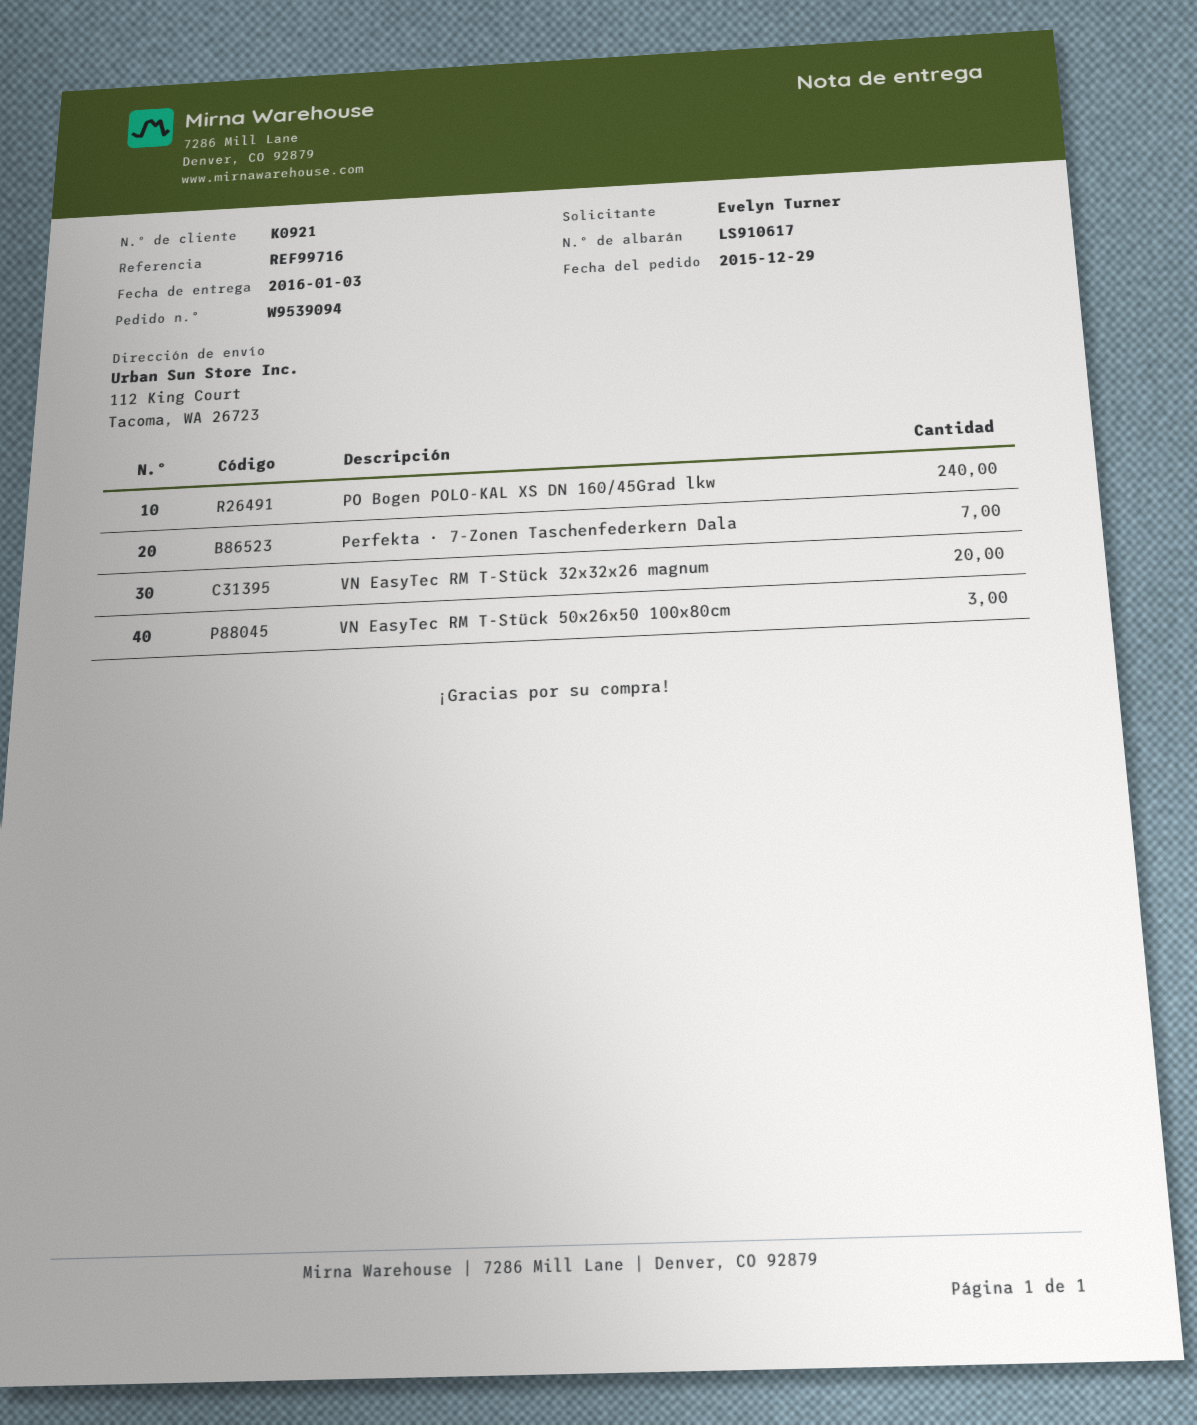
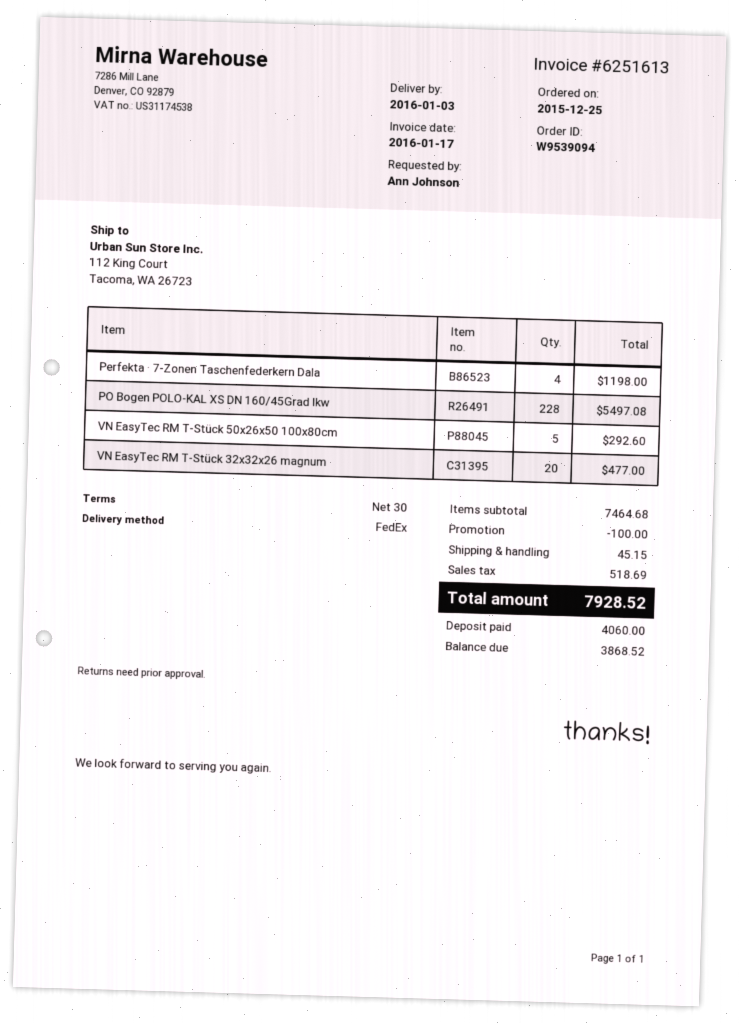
order date: 2015-12-29 -> 2015-12-25
ordered by: Evelyn Turner -> Ann Johnson
PO Bogen POLO-KAL XS DN 160/45Grad lkw: 240 -> 228
Perfekta · 7-Zonen Taschenfederkern Dala: 7 -> 4
VN EasyTec RM T-Stück 50x26x50 100x80cm: 3 -> 5

